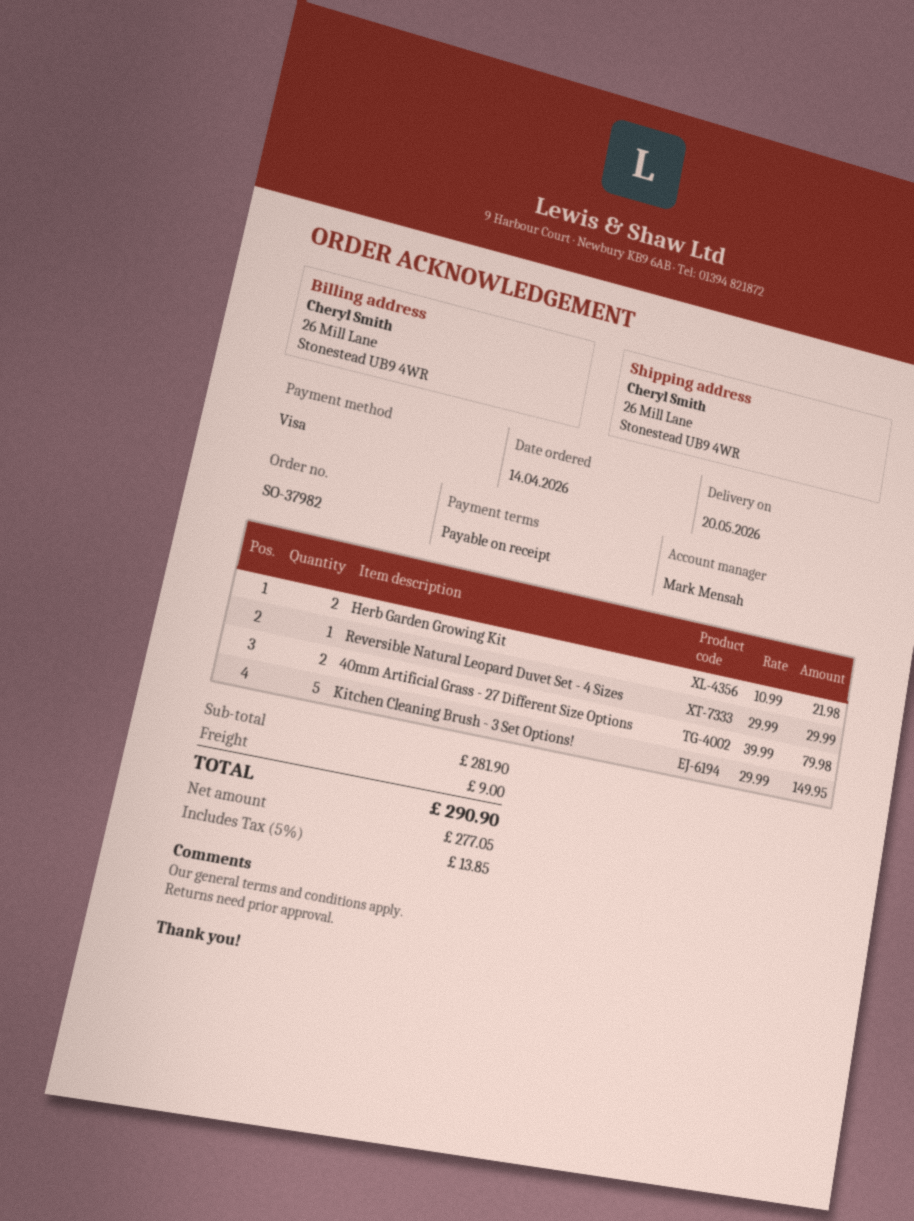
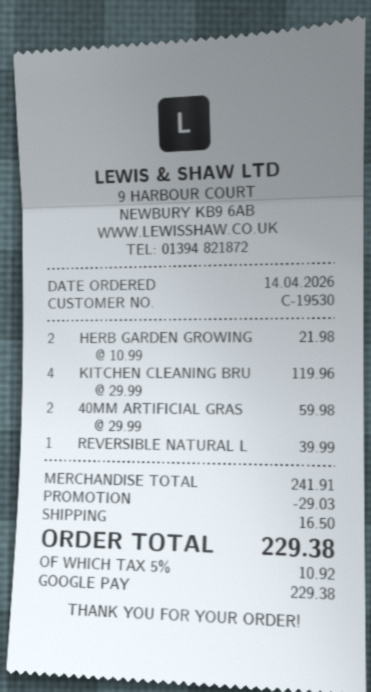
payment method: Visa -> Google Pay
Reversible Natural Leopard Duvet Set - 4 Sizes: 1 x 29.99 = 29.99 -> 1 x 39.99 = 39.99
40mm Artificial Grass - 27 Different Size Options: 2 x 39.99 = 79.98 -> 2 x 29.99 = 59.98
Kitchen Cleaning Brush - 3 Set Options!: 5 x 29.99 = 149.95 -> 4 x 29.99 = 119.96
subtotal: 281.90 -> 241.91
discount: none -> 29.03
shipping: 9.00 -> 16.50
tax: 5% = 13.85 -> 5% = 10.92
total: 290.90 -> 229.38

